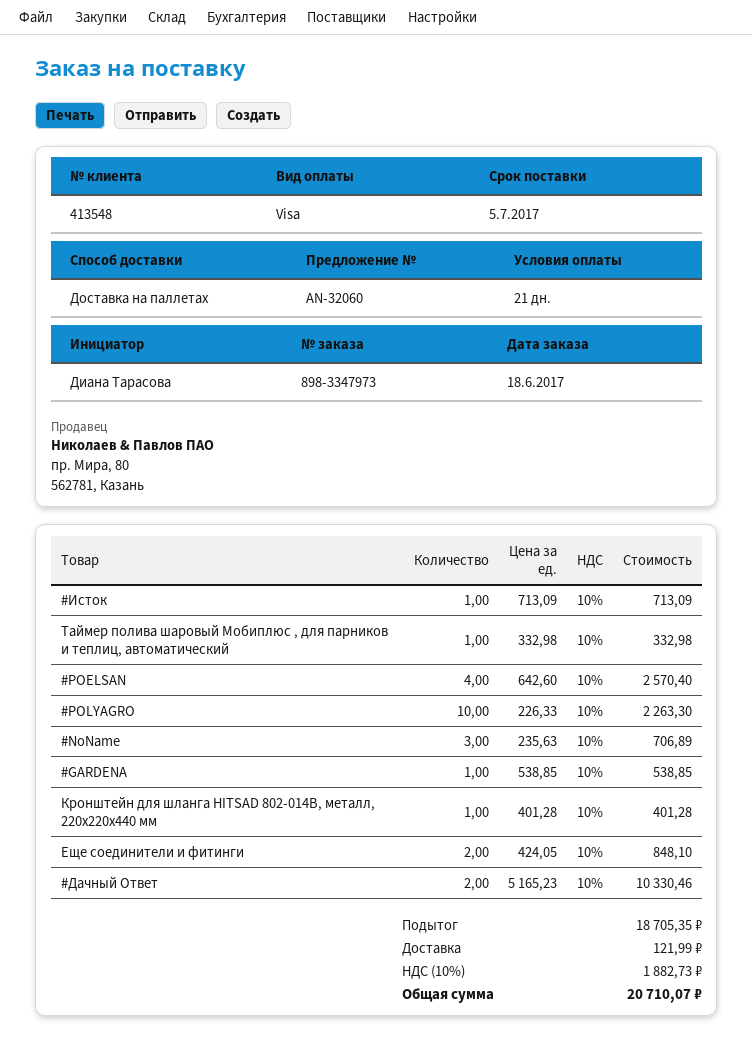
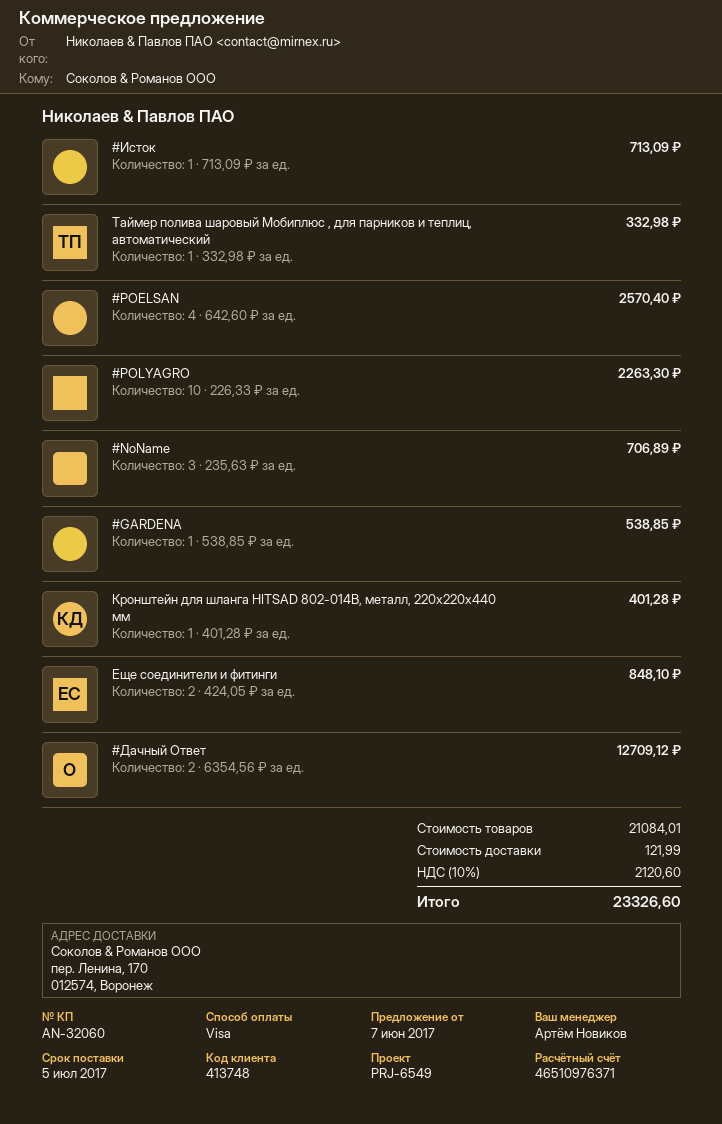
customer number: 413548 -> 413748
#Дачный Ответ: 2 x 5165.23 = 10330.46 -> 2 x 6354.56 = 12709.12
subtotal: 18705.35 -> 21084.01
tax: 10% = 1882.73 -> 10% = 2120.60
total: 20710.07 -> 23326.60

